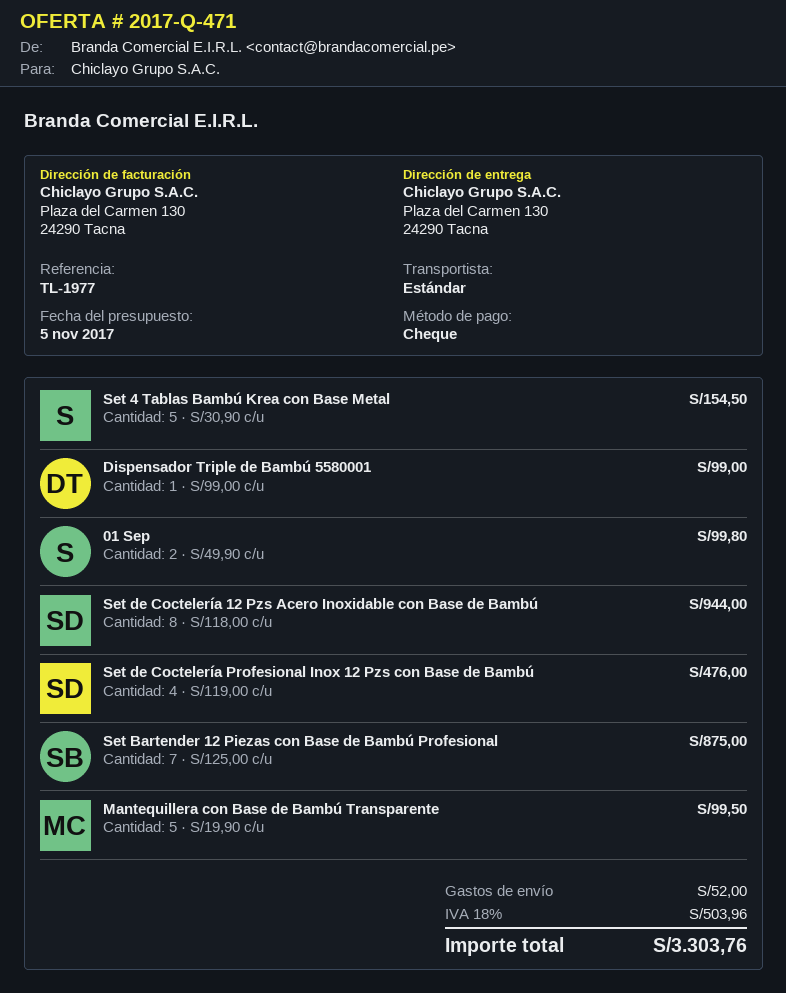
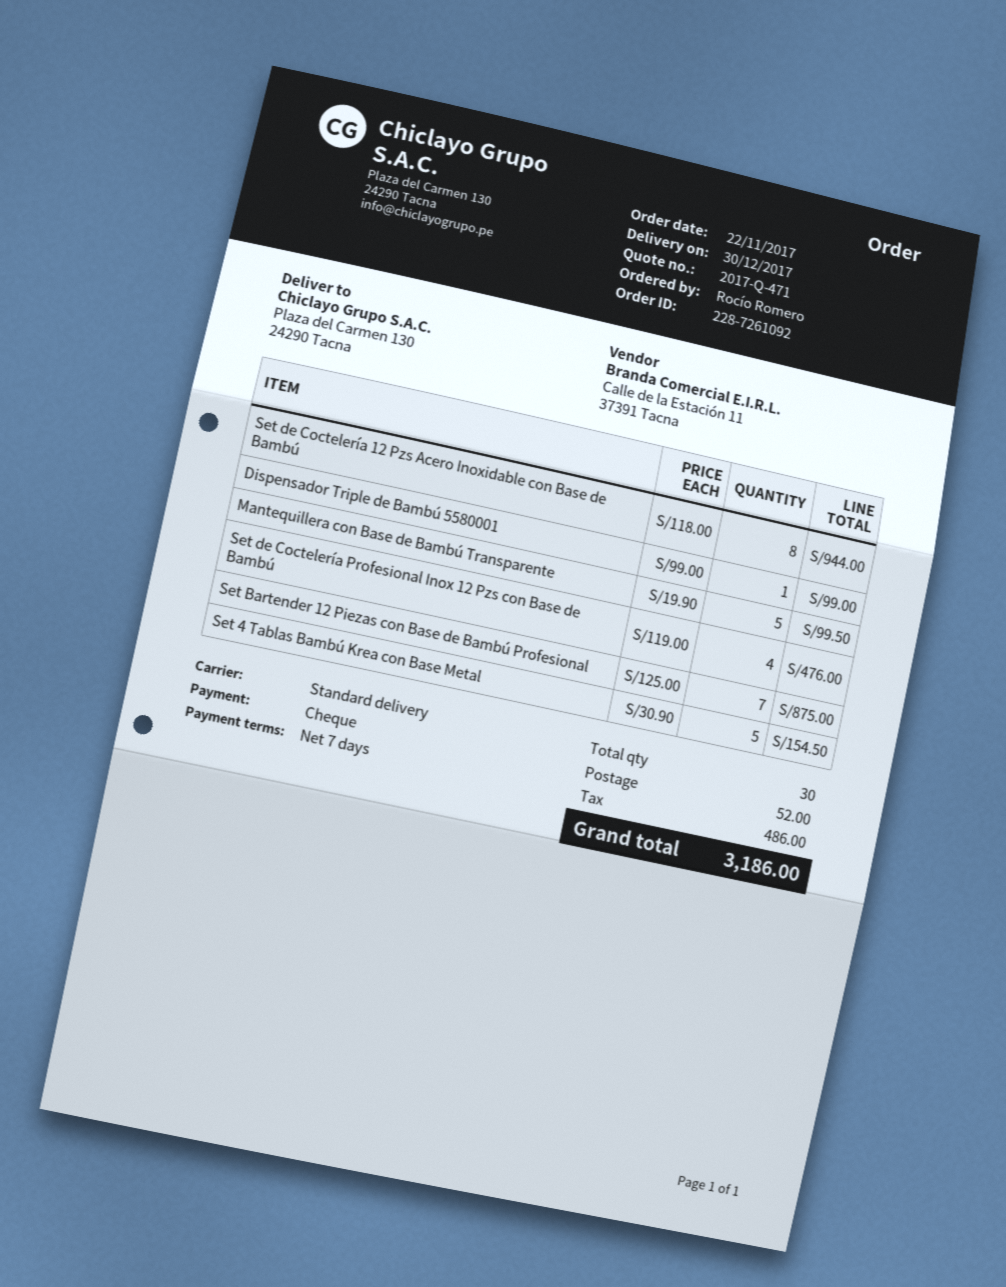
01 Sep: 2 x 49.90 = 99.80 -> none
tax: 503.96 -> 486.00
total: 3303.76 -> 3186.00

